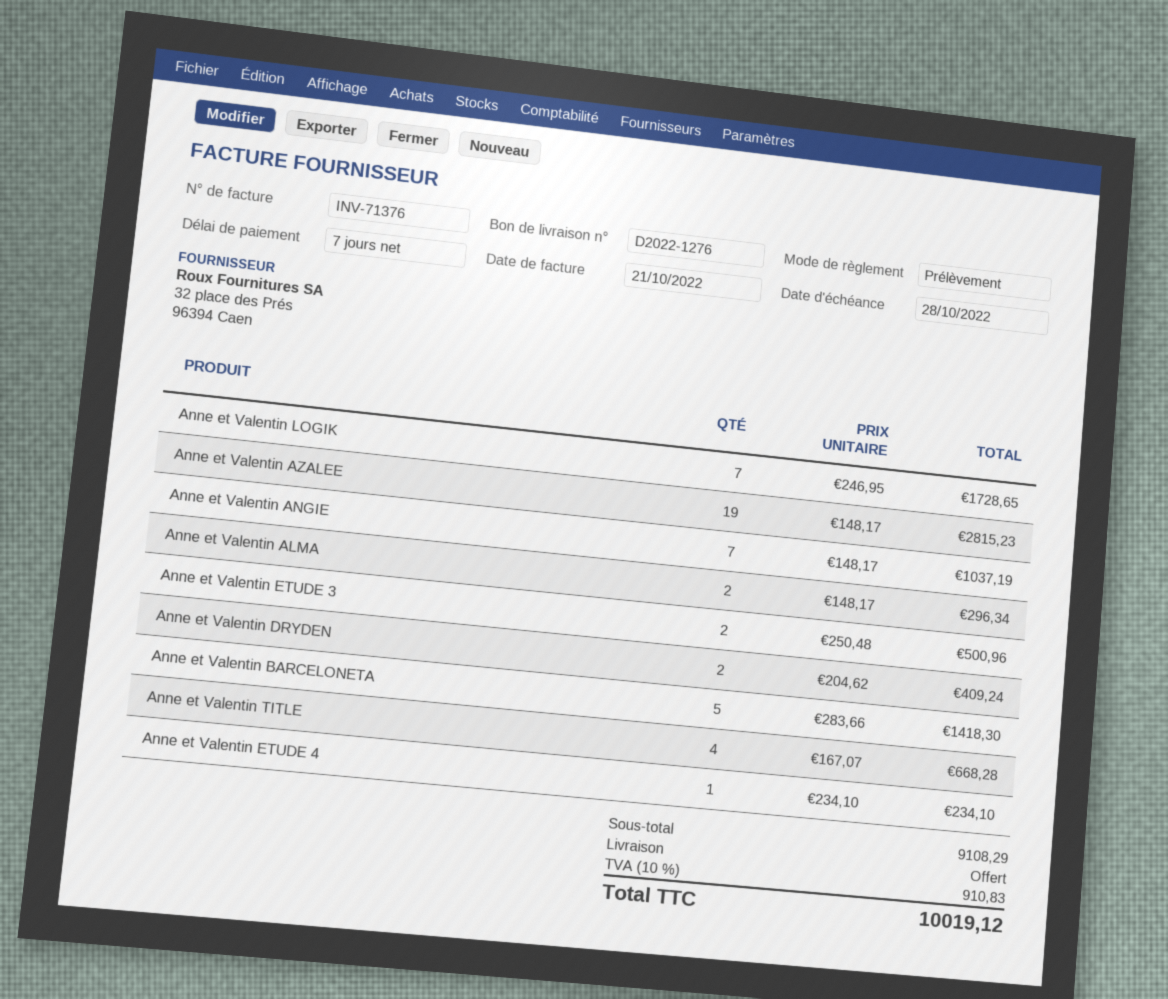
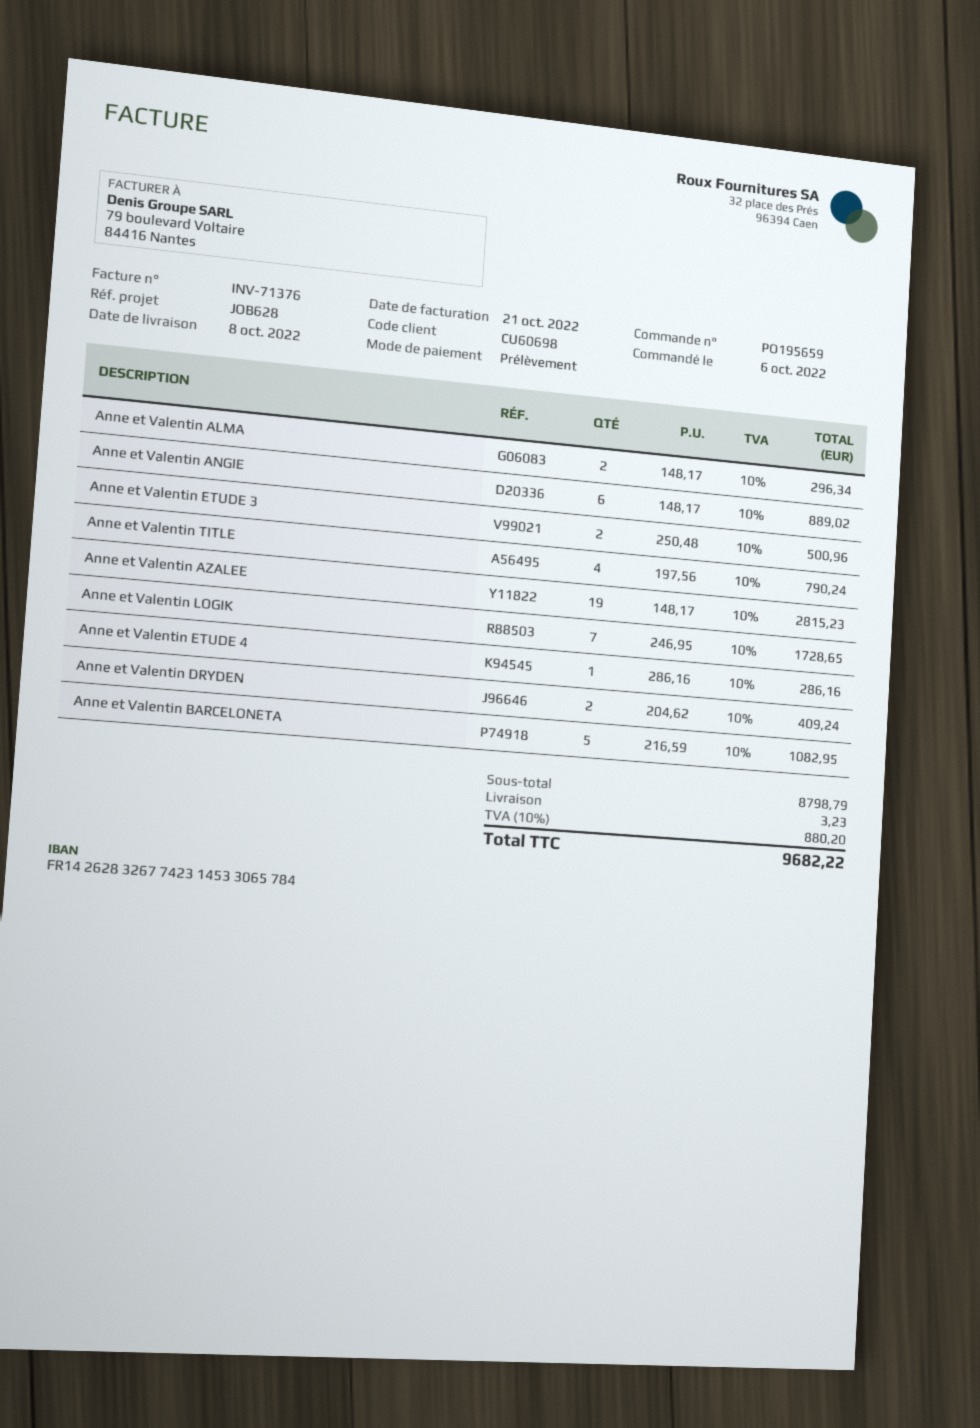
Anne et Valentin ANGIE: 7 x 148.17 = 1037.19 -> 6 x 148.17 = 889.02
Anne et Valentin BARCELONETA: 5 x 283.66 = 1418.30 -> 5 x 216.59 = 1082.95
Anne et Valentin TITLE: 4 x 167.07 = 668.28 -> 4 x 197.56 = 790.24
Anne et Valentin ETUDE 4: 1 x 234.10 = 234.10 -> 1 x 286.16 = 286.16
subtotal: 9108.29 -> 8798.79
shipping: 0.00 -> 3.23
tax: 10% = 910.83 -> 10% = 880.20
total: 10019.12 -> 9682.22

